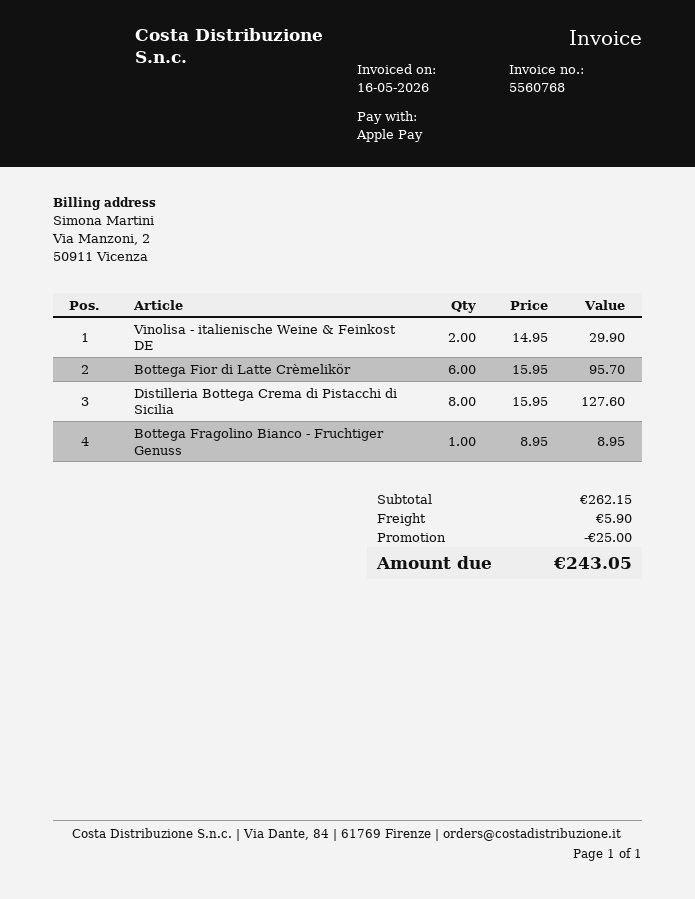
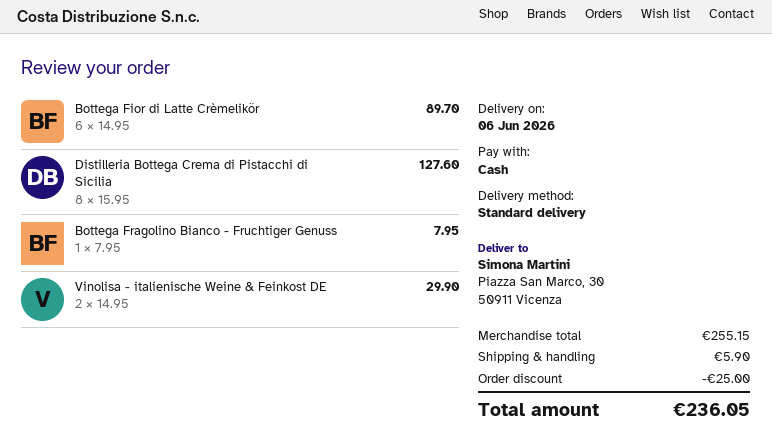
payment method: Apple Pay -> cash
Bottega Fior di Latte Crèmelikör: 6 x 15.95 = 95.70 -> 6 x 14.95 = 89.70
Bottega Fragolino Bianco - Fruchtiger Genuss: 1 x 8.95 = 8.95 -> 1 x 7.95 = 7.95
subtotal: 262.15 -> 255.15
total: 243.05 -> 236.05

